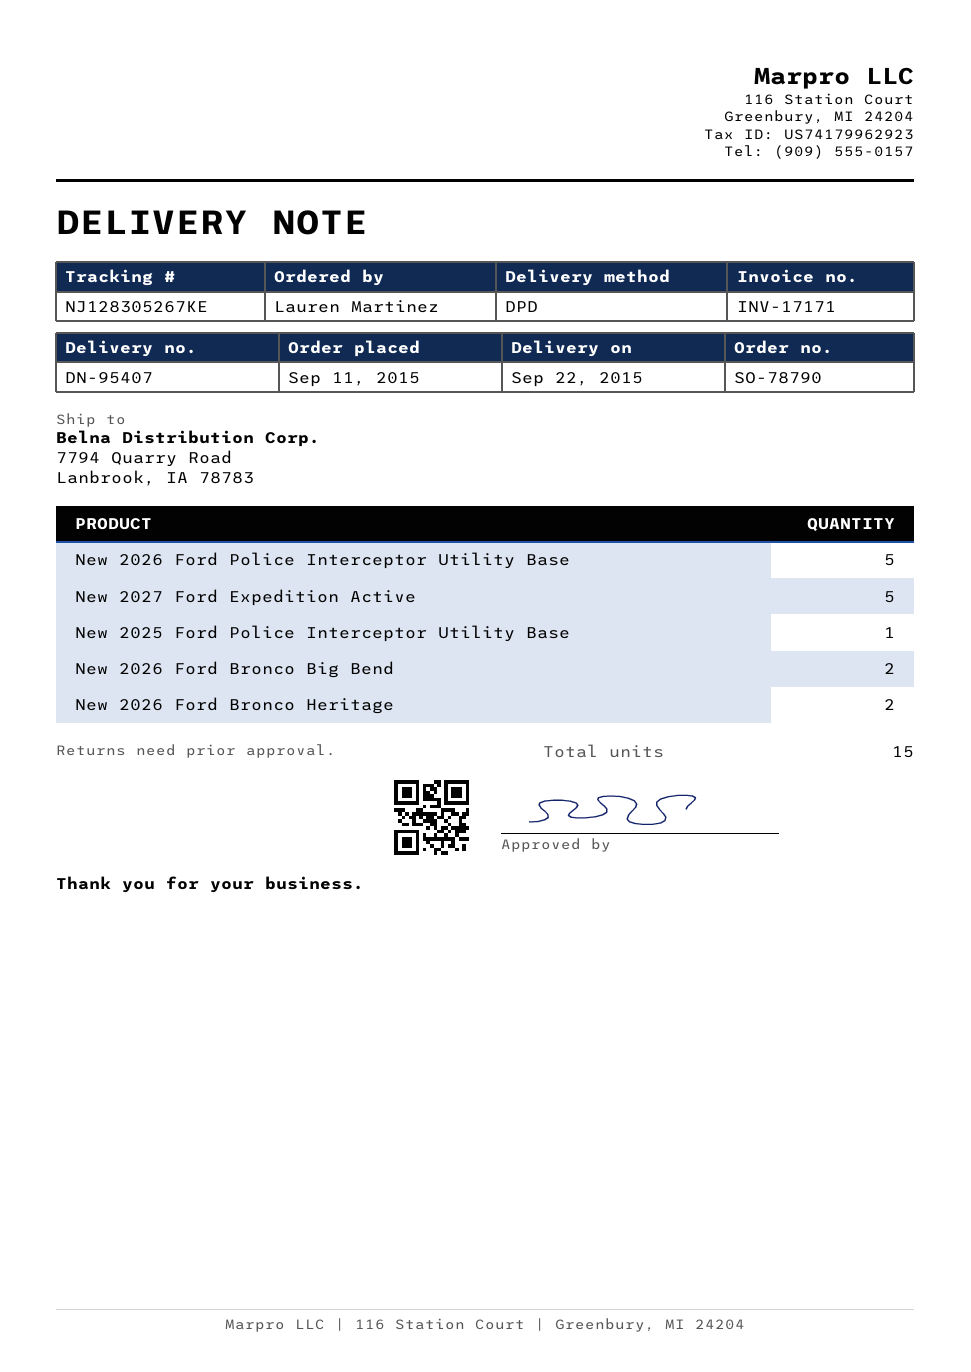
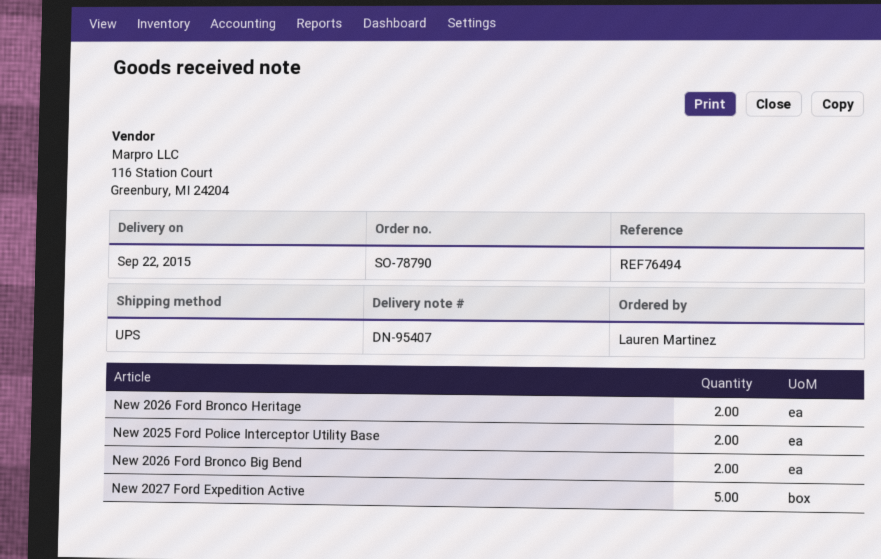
shipping method: DPD -> UPS
New 2026 Ford Police Interceptor Utility Base: 5 -> none
New 2025 Ford Police Interceptor Utility Base: 1 -> 2

